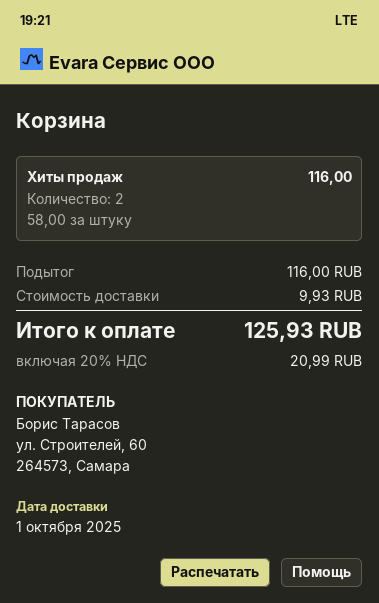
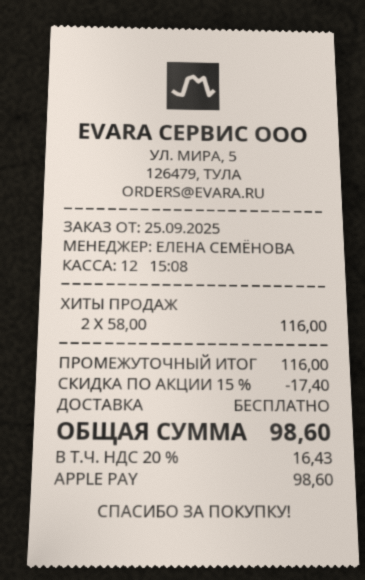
discount: none -> 15% = 17.40
shipping: 9.93 -> 0.00
tax: 20% = 20.99 -> 20% = 16.43
total: 125.93 -> 98.60

